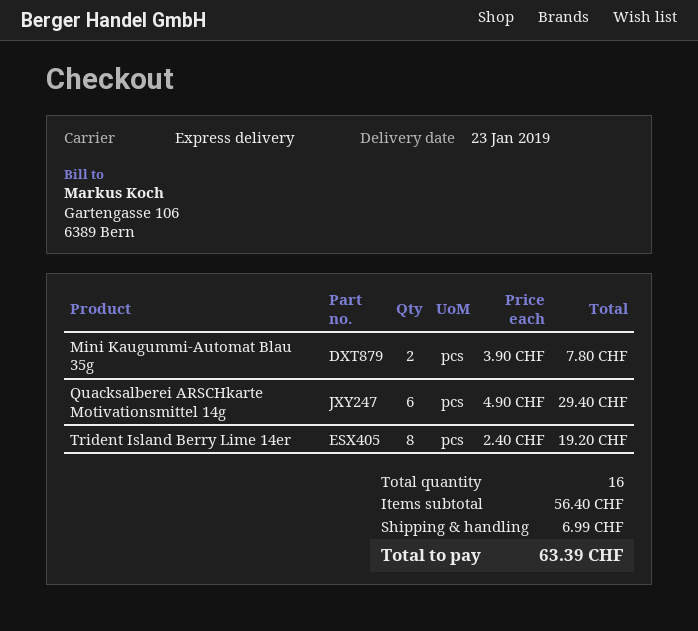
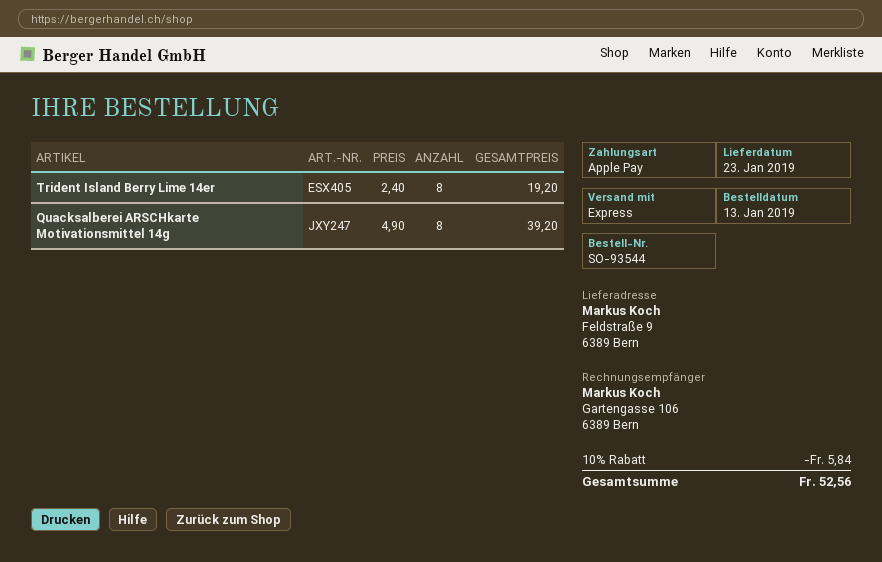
Mini Kaugummi-Automat Blau 35g: 2 x 3.90 = 7.80 -> none
Quacksalberei ARSCHkarte Motivationsmittel 14g: 6 x 4.90 = 29.40 -> 8 x 4.90 = 39.20
discount: none -> 10% = 5.84
shipping: 6.99 -> none
total: 63.39 -> 52.56

